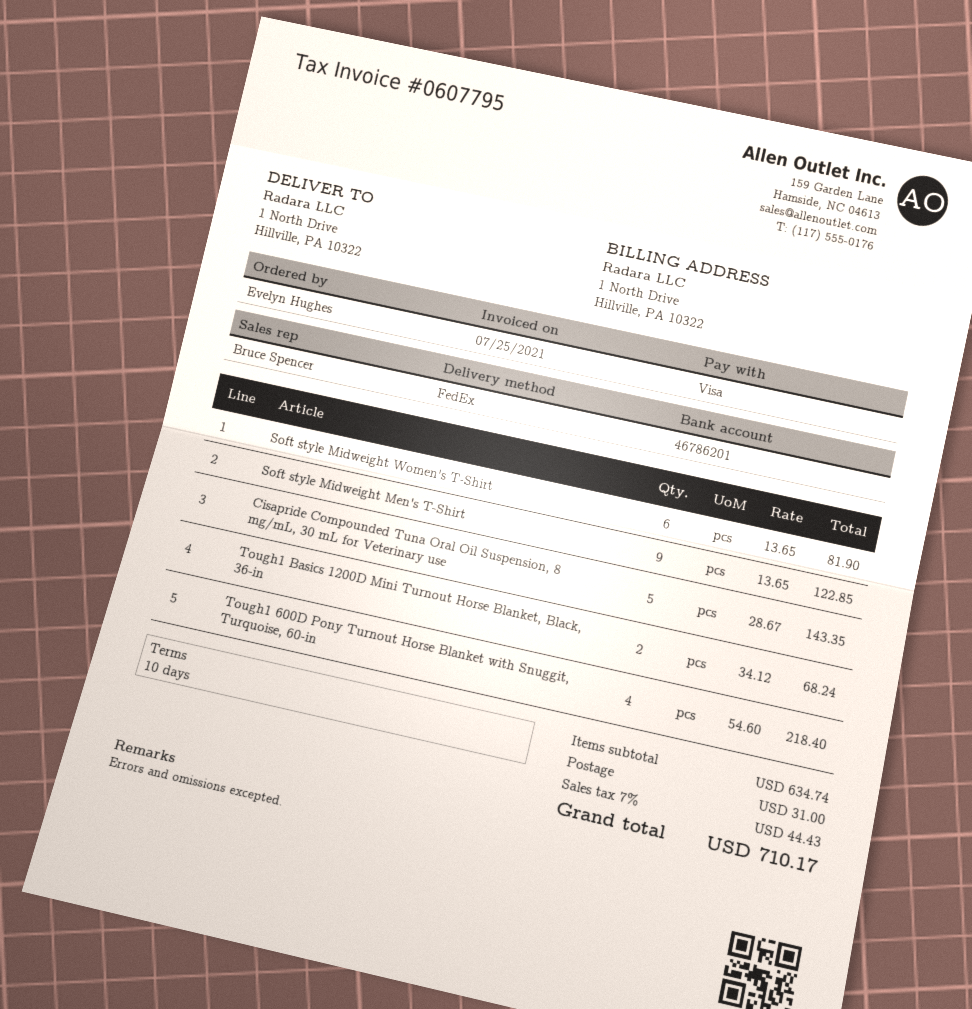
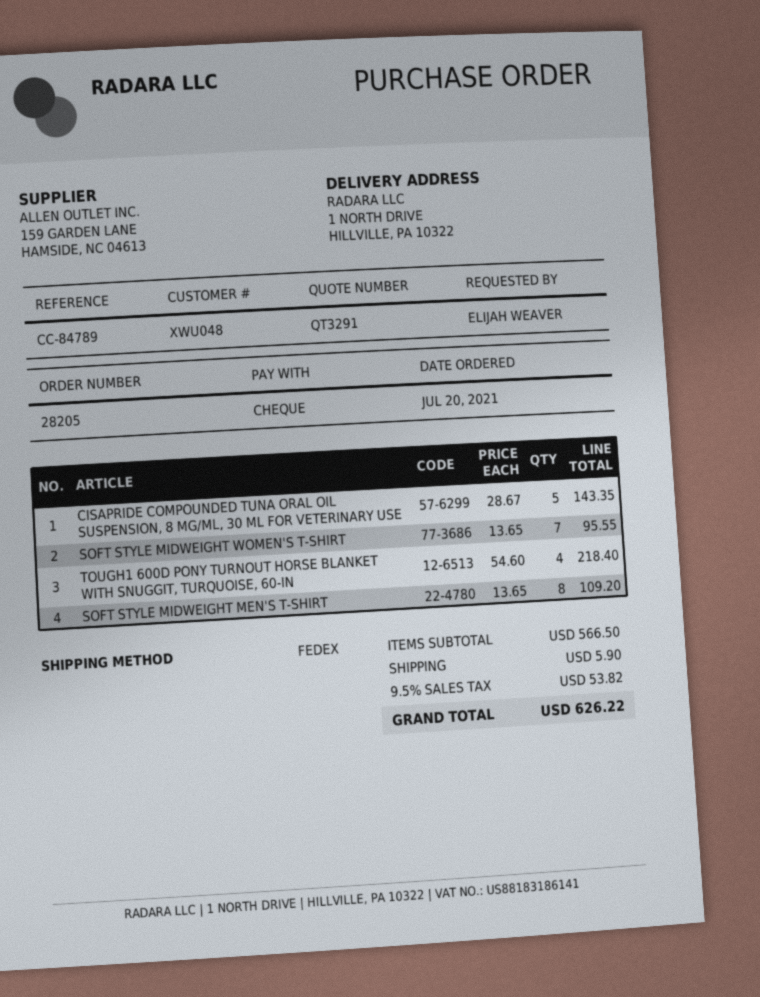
ordered by: Evelyn Hughes -> ELIJAH WEAVER
payment method: Visa -> cheque
Soft style Midweight Women's T-Shirt: 6 x 13.65 = 81.90 -> 7 x 13.65 = 95.55
Soft style Midweight Men's T-Shirt: 9 x 13.65 = 122.85 -> 8 x 13.65 = 109.20
Tough1 Basics 1200D Mini Turnout Horse Blanket, Black, 36-in: 2 x 34.12 = 68.24 -> none
subtotal: 634.74 -> 566.50
shipping: 31.00 -> 5.90
tax: 7% = 44.43 -> 9.5% = 53.82
total: 710.17 -> 626.22

